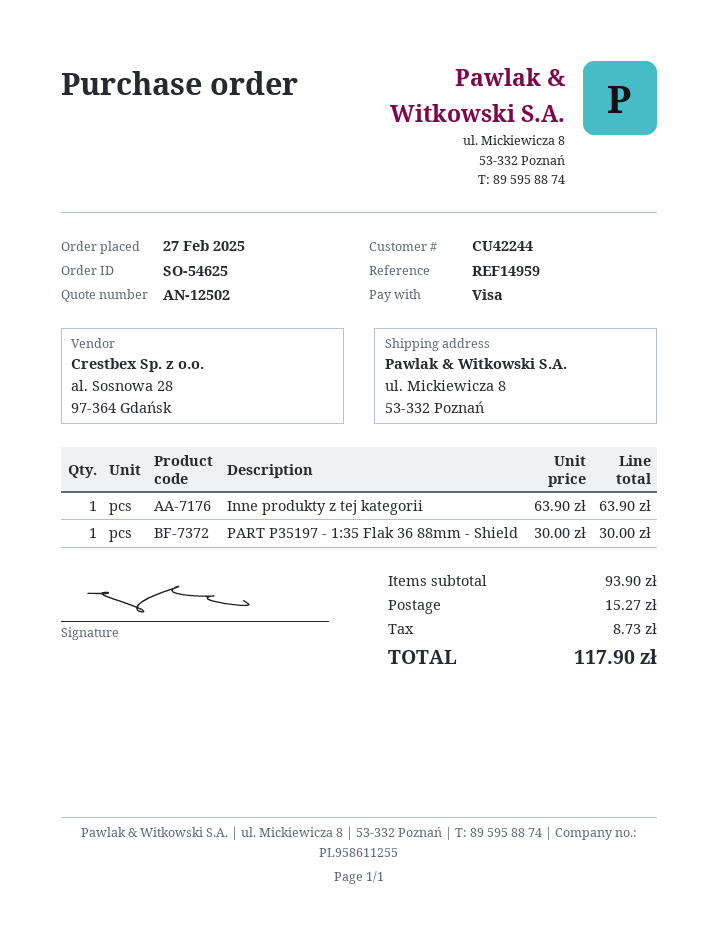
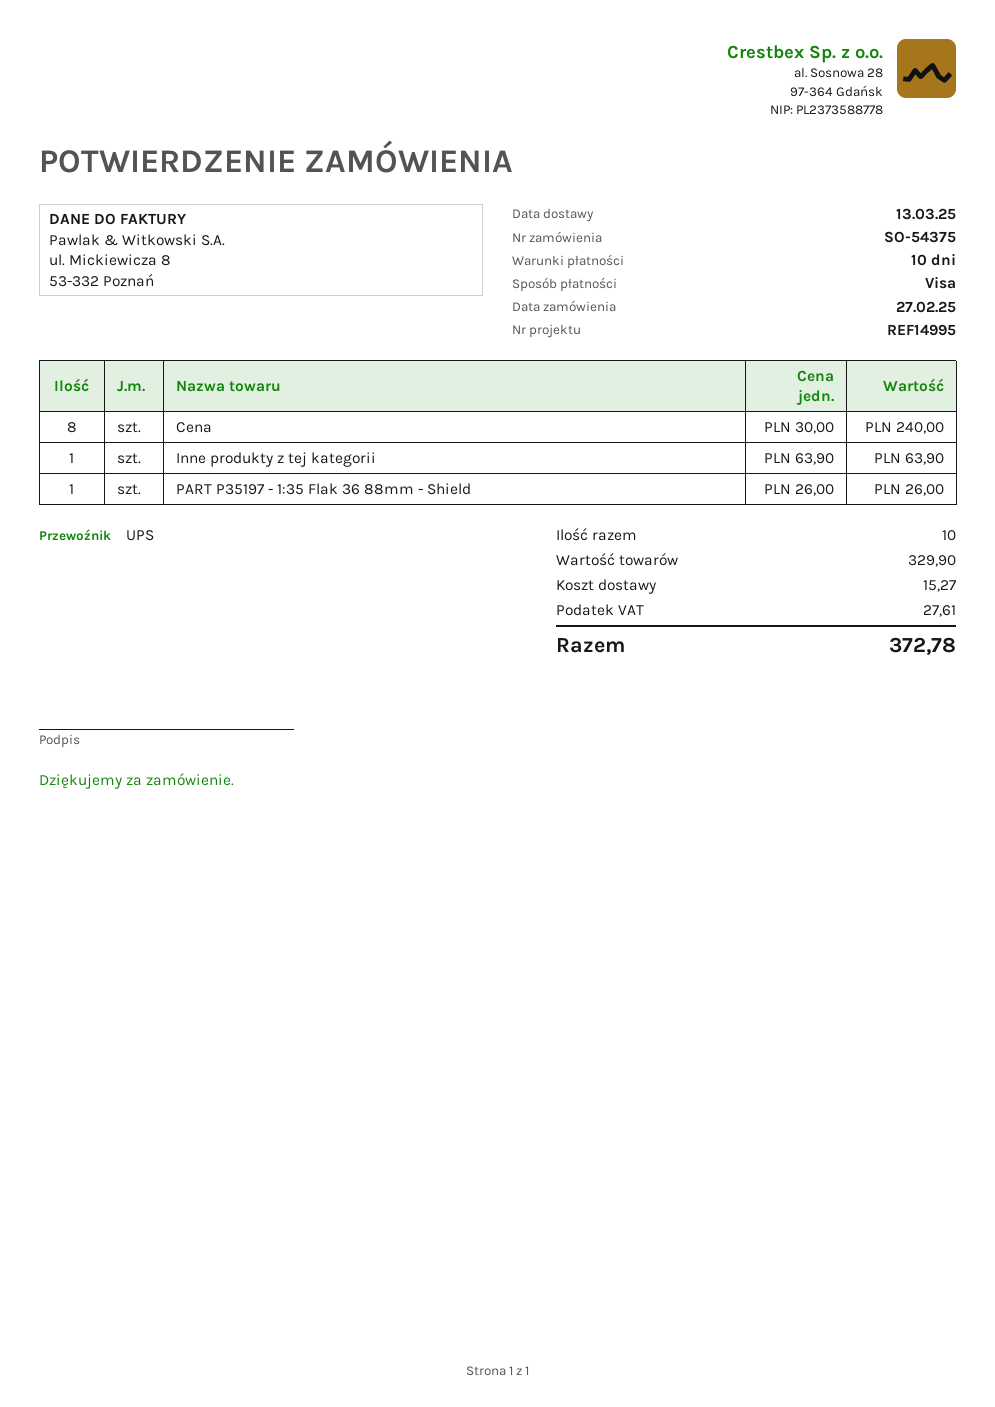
order number: SO-54625 -> SO-54375
reference: REF14959 -> REF14995
PART P35197 - 1:35 Flak 36 88mm - Shield: 1 x 30.00 = 30.00 -> 1 x 26.00 = 26.00
Cena: none -> 8 x 30.00 = 240.00
subtotal: 93.90 -> 329.90
tax: 8.73 -> 27.61
total: 117.90 -> 372.78

